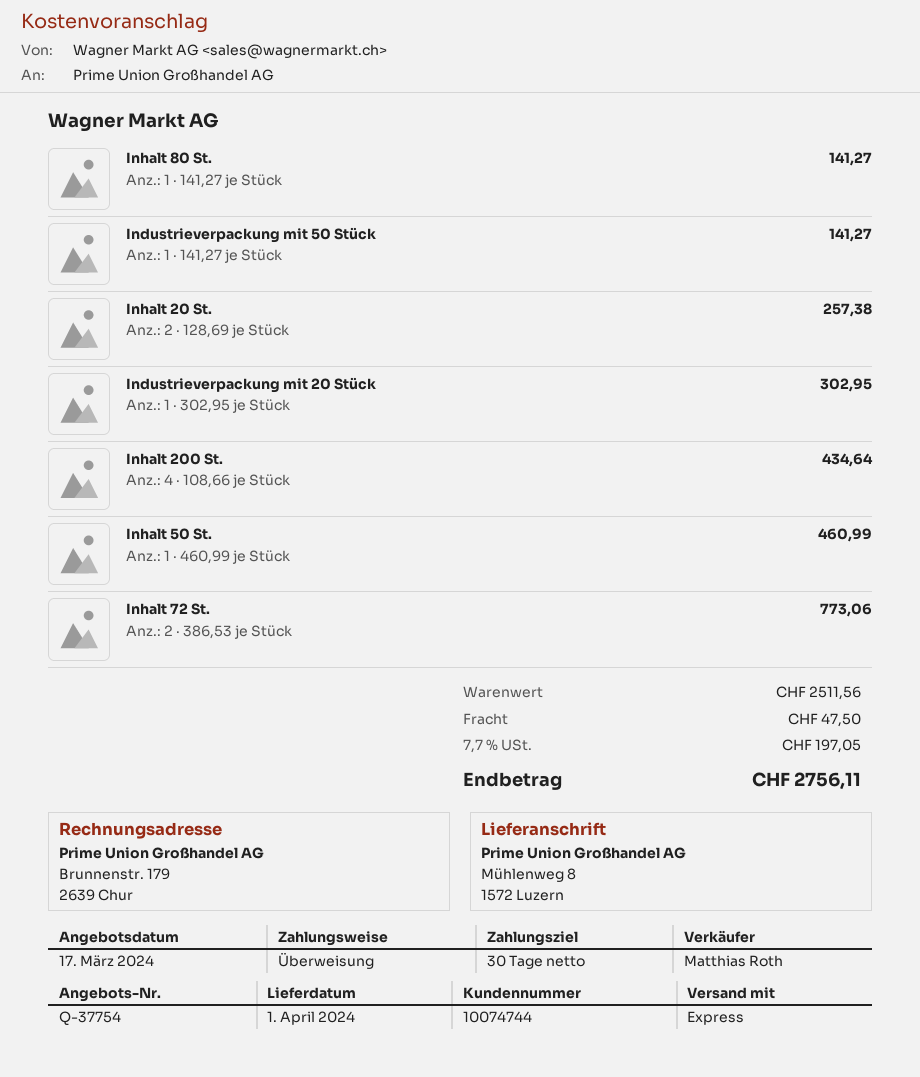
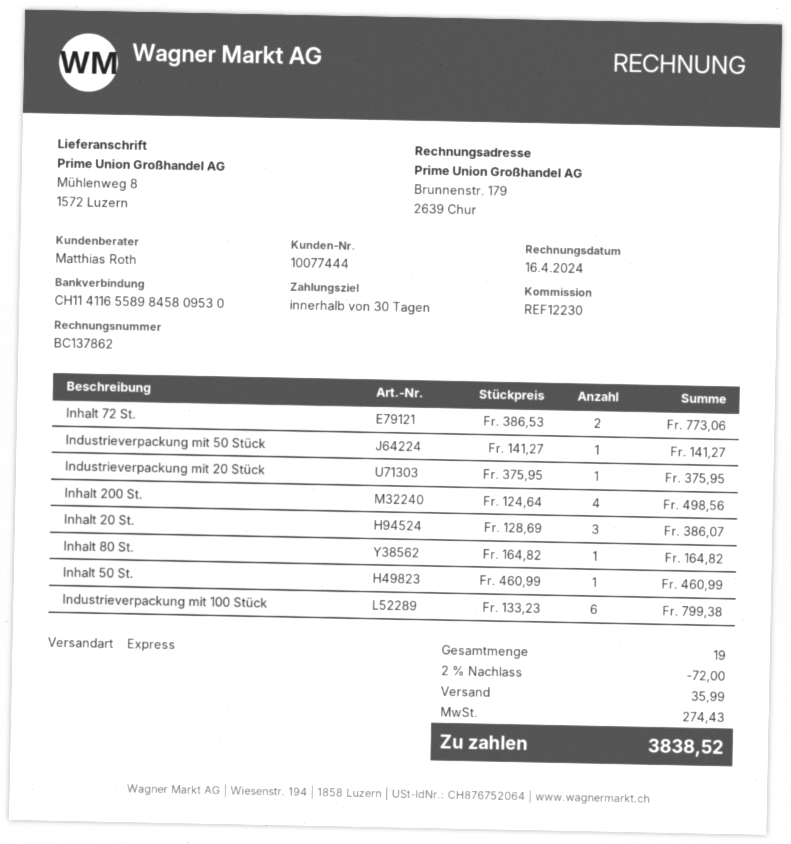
customer number: 10074744 -> 10077444
Inhalt 80 St.: 1 x 141.27 = 141.27 -> 1 x 164.82 = 164.82
Inhalt 20 St.: 2 x 128.69 = 257.38 -> 3 x 128.69 = 386.07
Industrieverpackung mit 20 Stück: 1 x 302.95 = 302.95 -> 1 x 375.95 = 375.95
Inhalt 200 St.: 4 x 108.66 = 434.64 -> 4 x 124.64 = 498.56
Industrieverpackung mit 100 Stück: none -> 6 x 133.23 = 799.38
discount: none -> 2% = 72.00
shipping: 47.50 -> 35.99
tax: 197.05 -> 274.43
total: 2756.11 -> 3838.52

